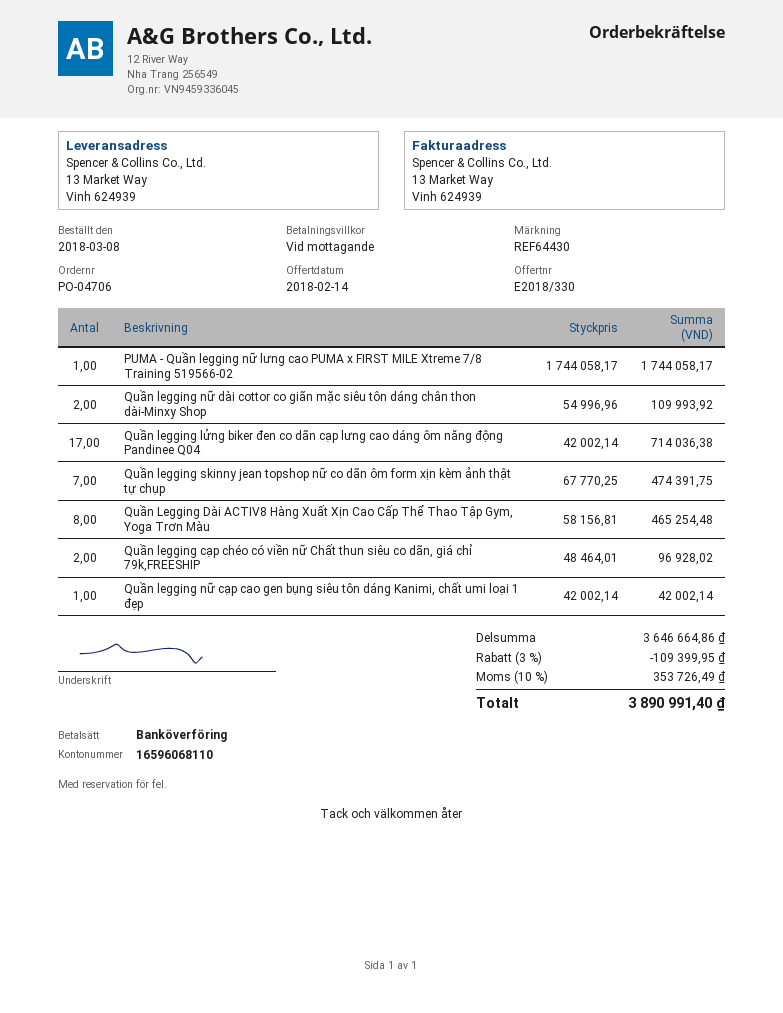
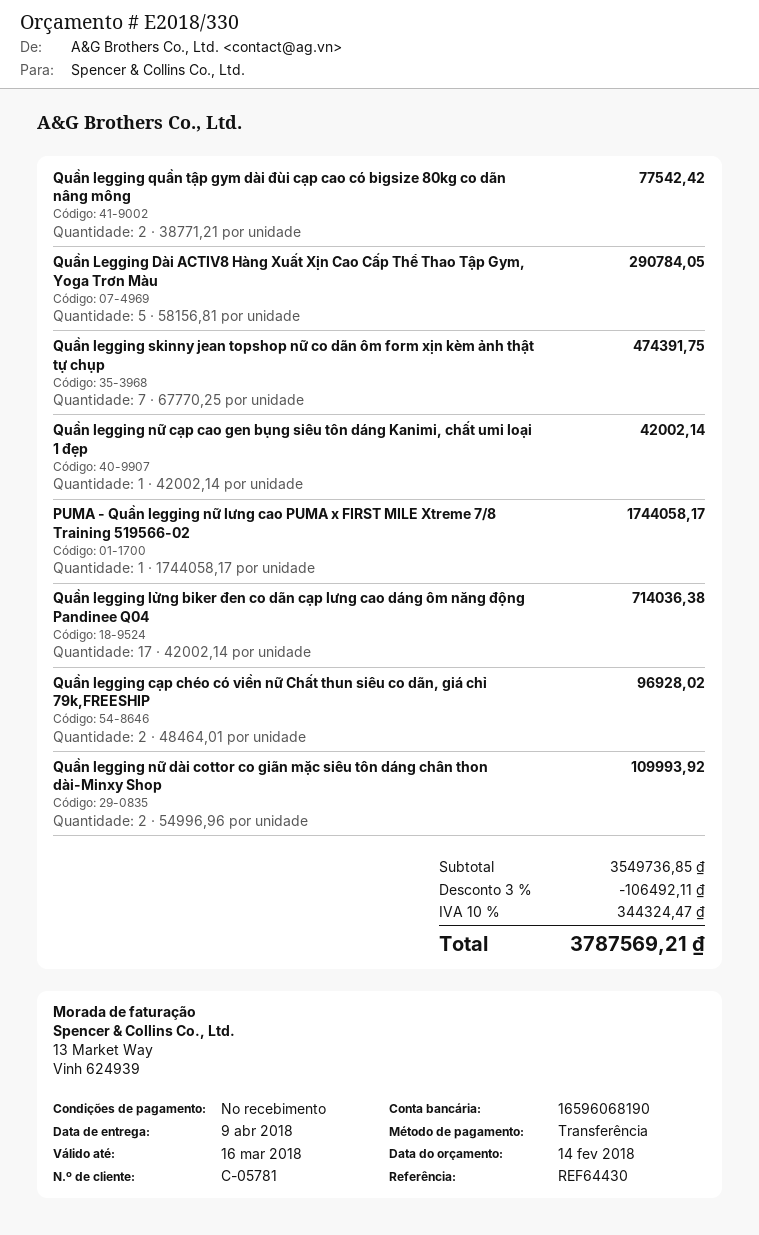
bank account: 16596068110 -> 16596068190
Quần Legging Dài ACTIV8 Hàng Xuất Xịn Cao Cấp Thể Thao Tập Gym, Yoga Trơn Màu: 8 x 58156.81 = 465254.48 -> 5 x 58156.81 = 290784.05
Quần legging quần tập gym dài đùi cạp cao có bigsize 80kg co dãn nâng mông: none -> 2 x 38771.21 = 77542.42
subtotal: 3646664.86 -> 3549736.85
discount: 3% = 109399.95 -> 3% = 106492.11
tax: 10% = 353726.49 -> 10% = 344324.47
total: 3890991.40 -> 3787569.21

